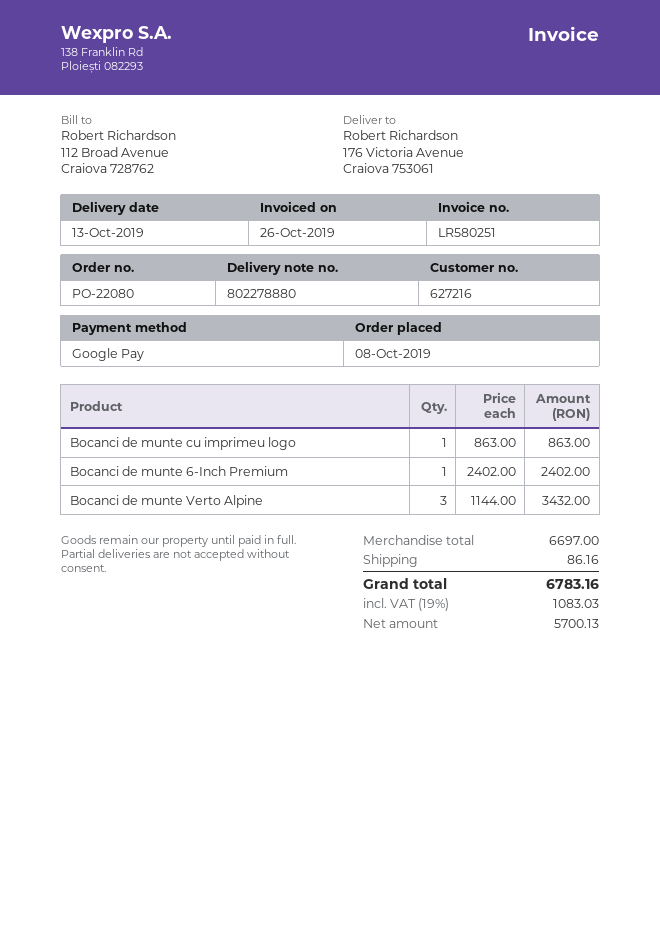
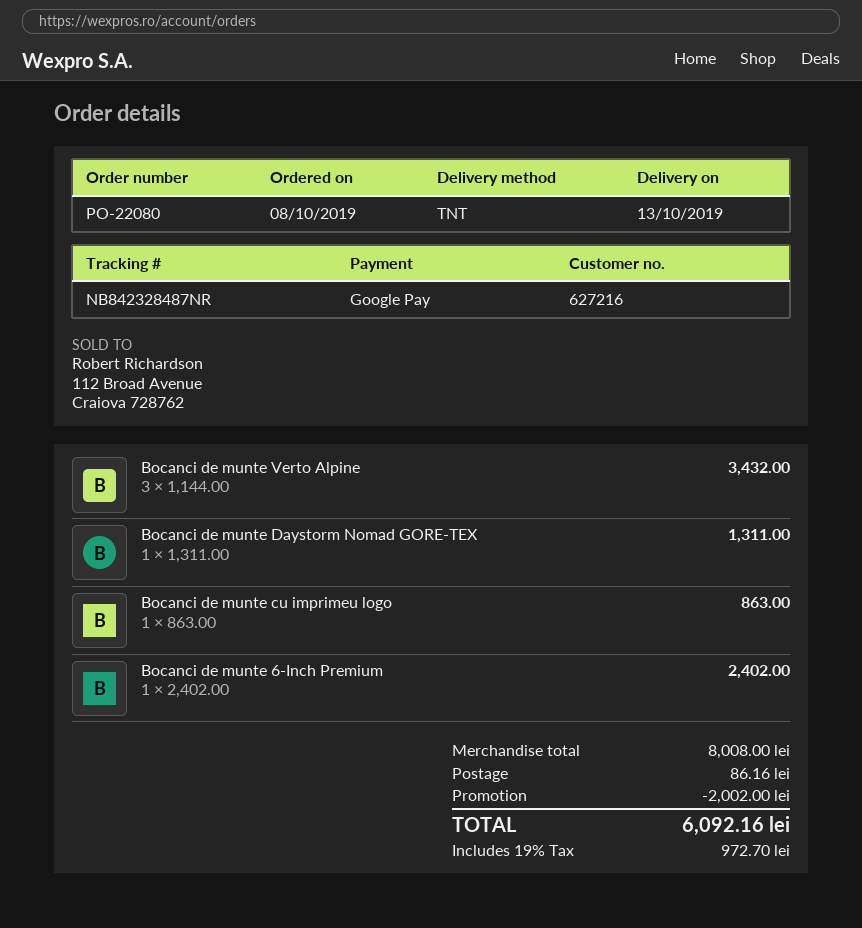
Bocanci de munte Daystorm Nomad GORE-TEX: none -> 1 x 1311.00 = 1311.00
subtotal: 6697.00 -> 8008.00
discount: none -> 2002.00
tax: 19% = 1083.03 -> 19% = 972.70
total: 6783.16 -> 6092.16

